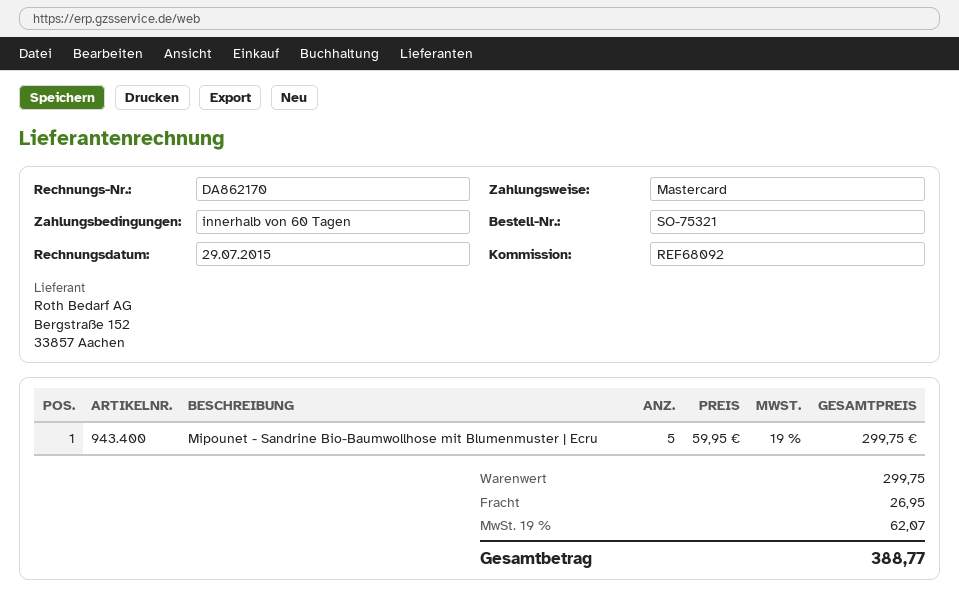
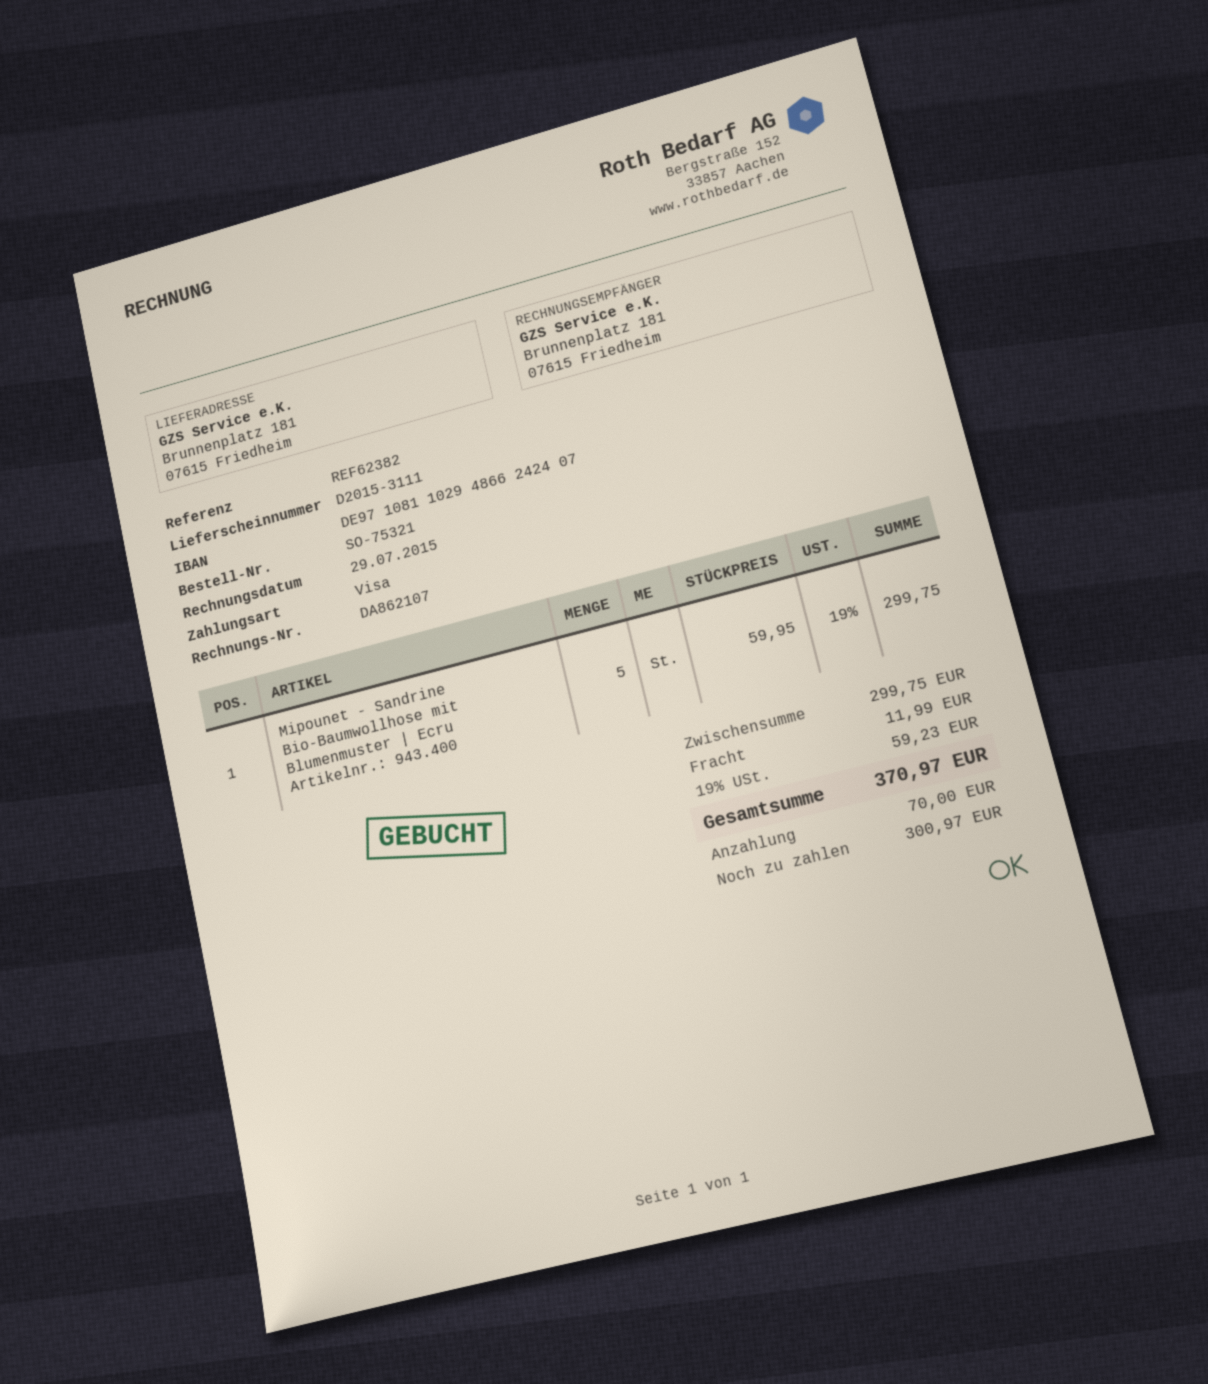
invoice number: DA862170 -> DA862107
reference: REF68092 -> REF62382
payment method: Mastercard -> Visa
shipping: 26.95 -> 11.99
tax: 19% = 62.07 -> 19% = 59.23
total: 388.77 -> 370.97

